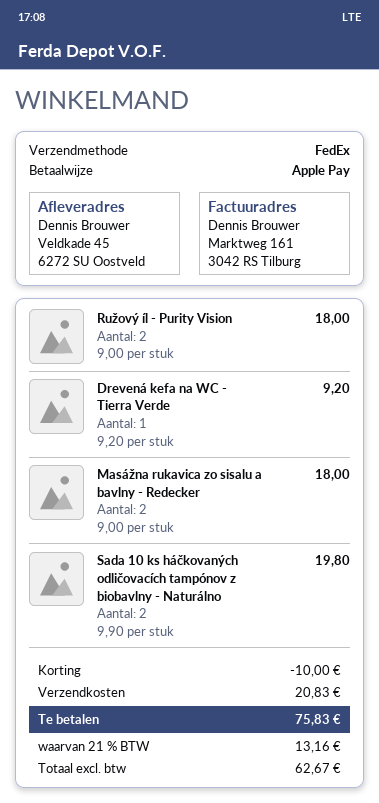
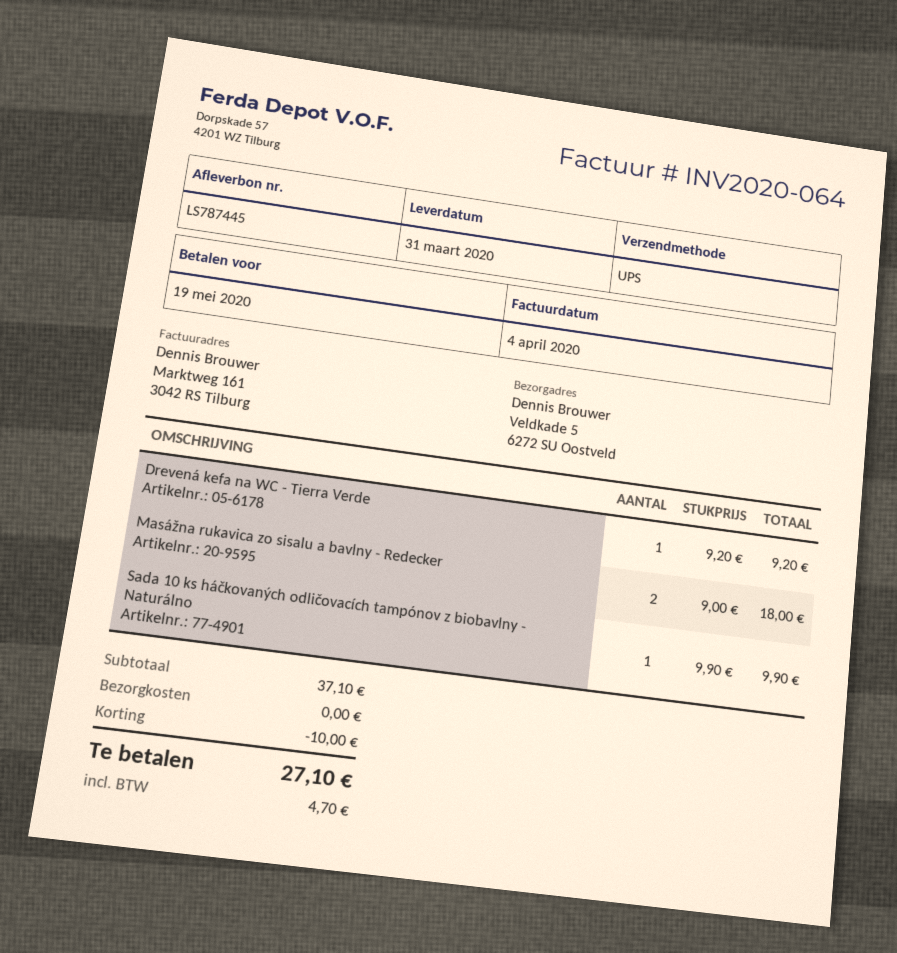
shipping method: FedEx -> UPS
ship to: Veldkade 45, 6272 SU Oostveld -> Veldkade 5, 6272 SU Oostveld
Ružový íl - Purity Vision: 2 x 9.00 = 18.00 -> none
Sada 10 ks háčkovaných odličovacích tampónov z biobavlny - Naturálno: 2 x 9.90 = 19.80 -> 1 x 9.90 = 9.90
shipping: 20.83 -> 0.00
tax: 13.16 -> 4.70
total: 75.83 -> 27.10

